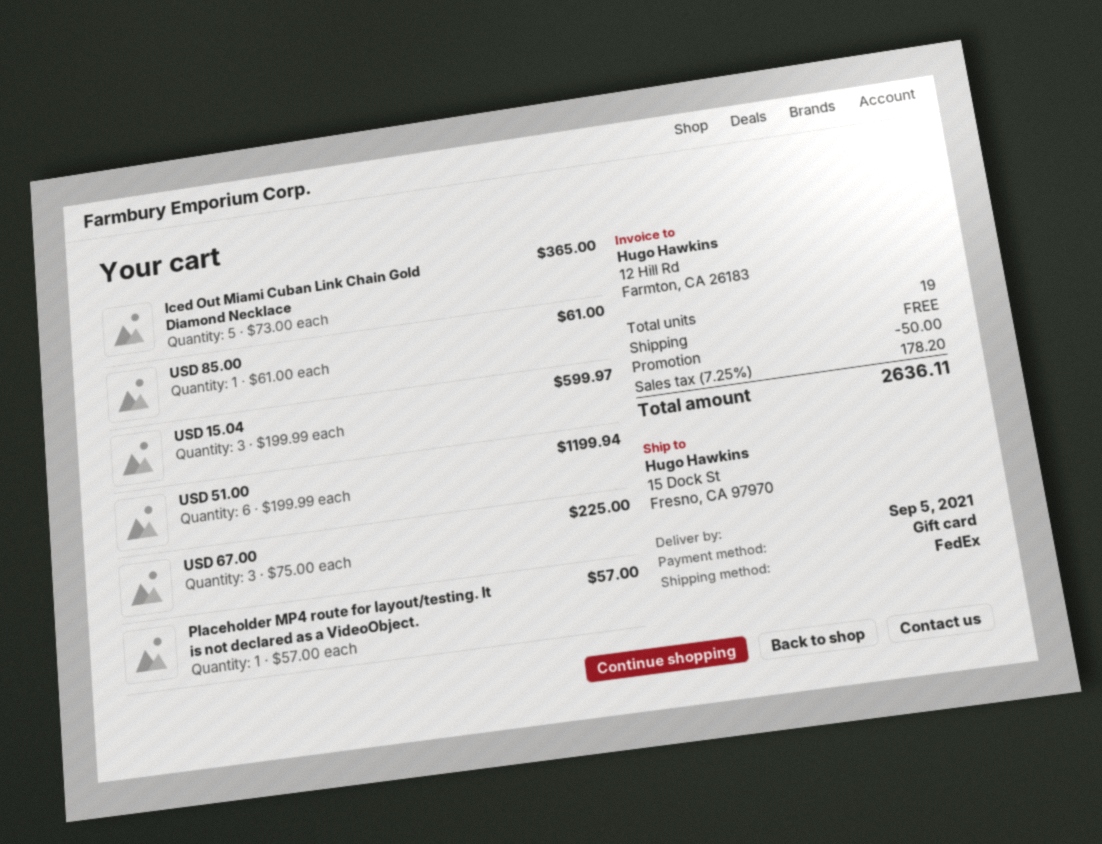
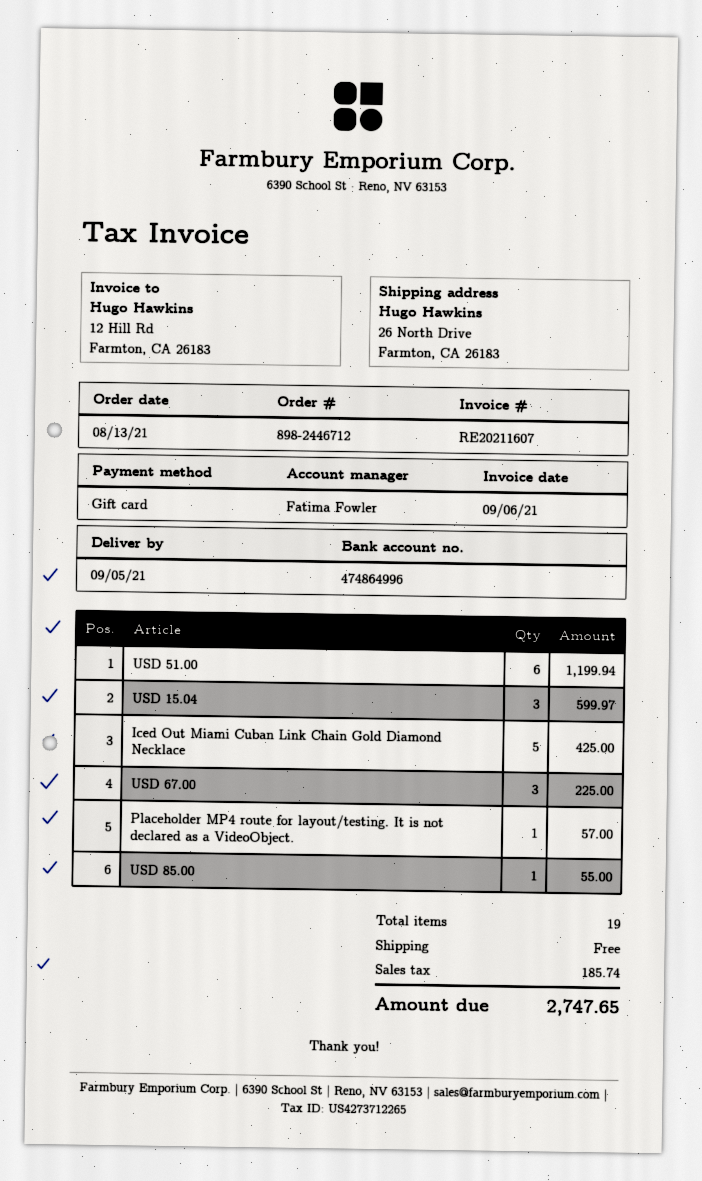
ship to: 15 Dock St, Fresno, CA 97970 -> 26 North Drive, Farmton, CA 26183
Iced Out Miami Cuban Link Chain Gold Diamond Necklace: 5 for 365.00 -> 5 for 425.00
USD 85.00: 1 for 61.00 -> 1 for 55.00
discount: 50.00 -> none
tax: 178.20 -> 185.74
total: 2636.11 -> 2747.65

